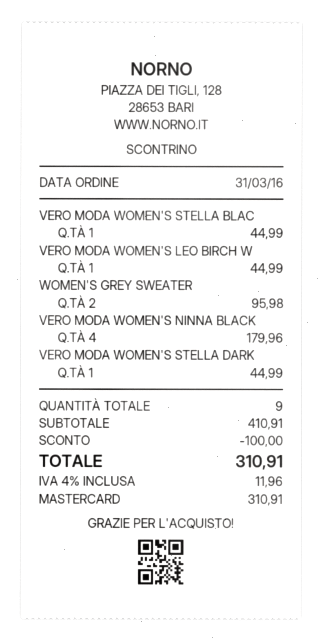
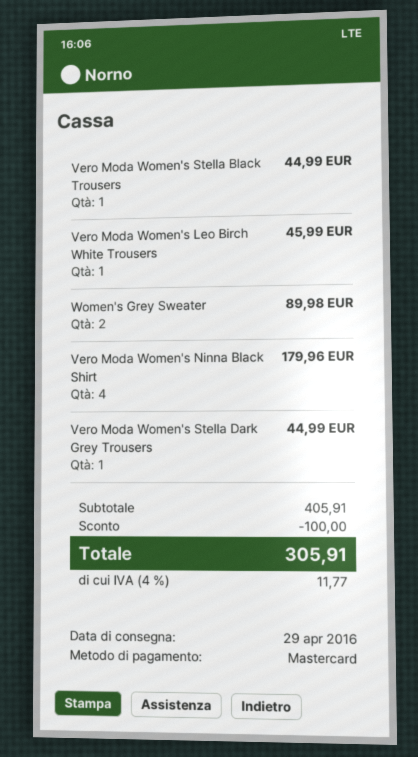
VERO MODA WOMEN'S LEO BIRCH W: 1 for 44.99 -> 1 for 45.99
WOMEN'S GREY SWEATER: 2 for 95.98 -> 2 for 89.98
subtotal: 410.91 -> 405.91
tax: 4% = 11.96 -> 4% = 11.77
total: 310.91 -> 305.91

